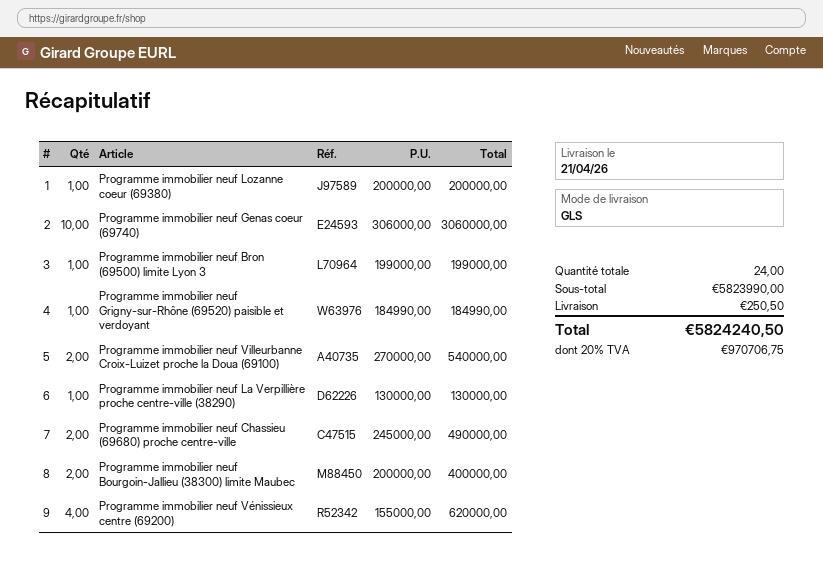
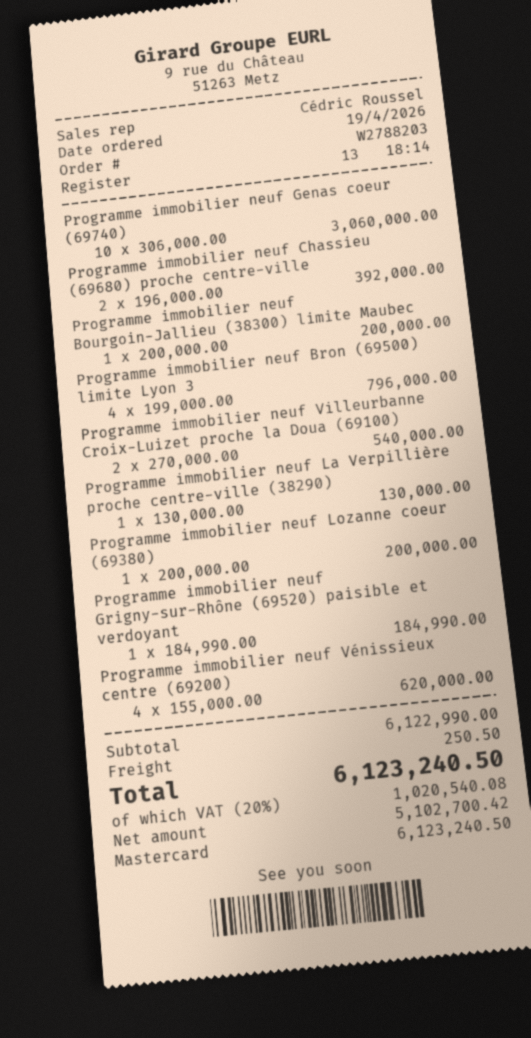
Programme immobilier neuf Bron (69500) limite Lyon 3: 1 x 199000.00 = 199000.00 -> 4 x 199000.00 = 796000.00
Programme immobilier neuf Chassieu (69680) proche centre-ville: 2 x 245000.00 = 490000.00 -> 2 x 196000.00 = 392000.00
Programme immobilier neuf Bourgoin-Jallieu (38300) limite Maubec: 2 x 200000.00 = 400000.00 -> 1 x 200000.00 = 200000.00
subtotal: 5823990.00 -> 6122990.00
tax: 20% = 970706.75 -> 20% = 1020540.08
total: 5824240.50 -> 6123240.50

